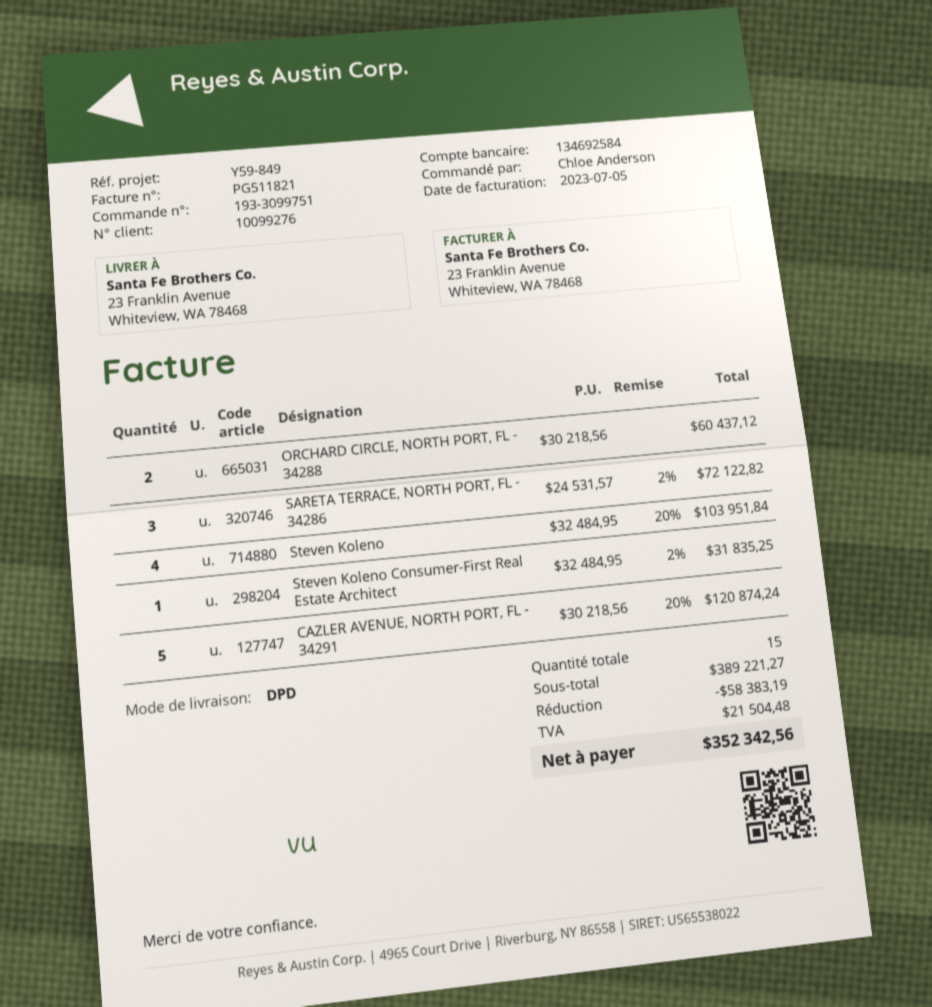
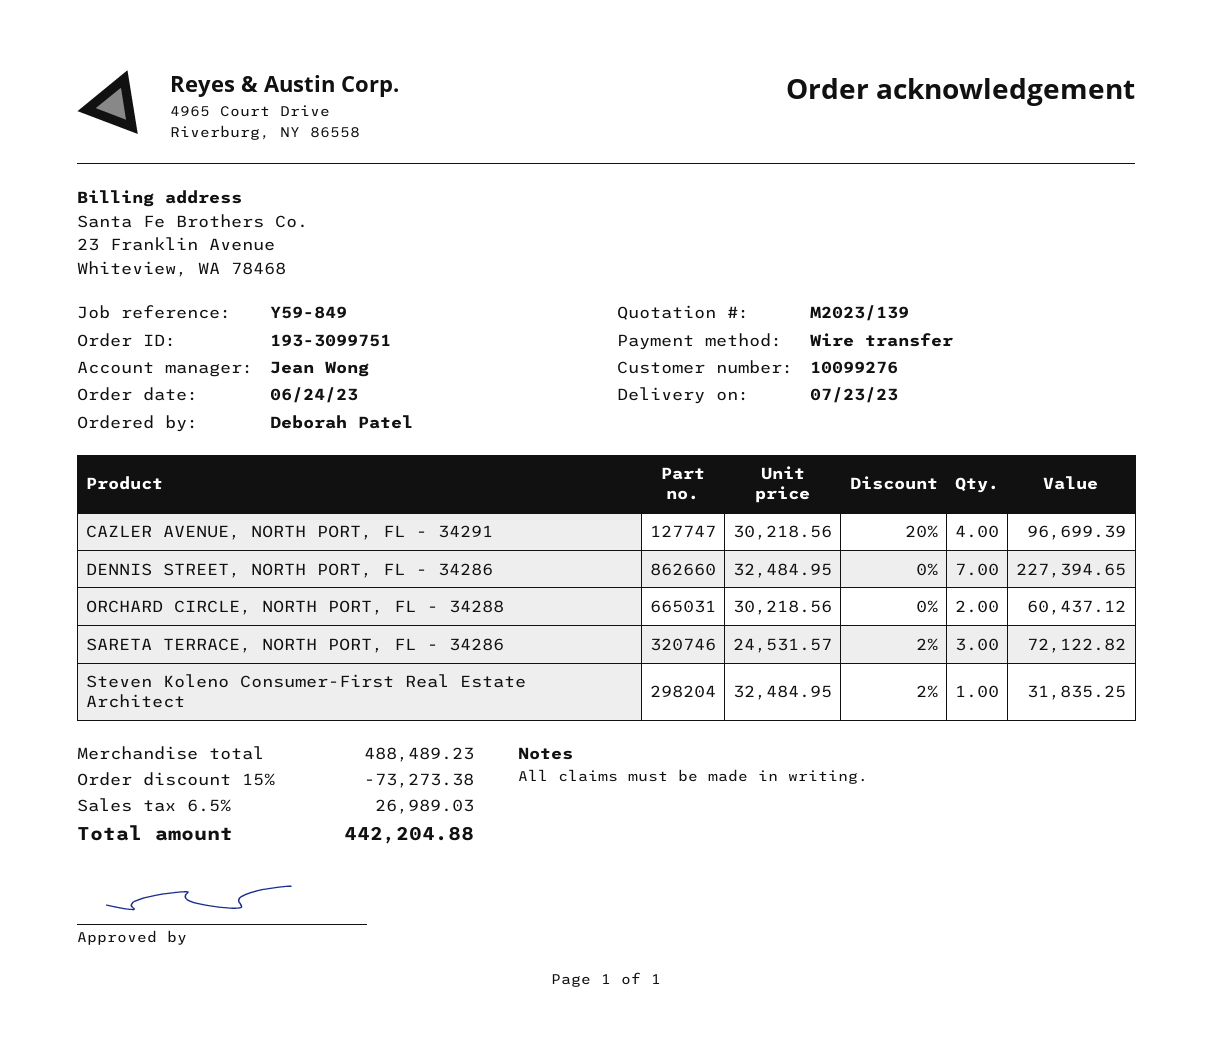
ordered by: Chloe Anderson -> Deborah Patel
Steven Koleno: 4 x 32484.95 - 20% = 103951.84 -> none
CAZLER AVENUE, NORTH PORT, FL - 34291: 5 x 30218.56 - 20% = 120874.24 -> 4 x 30218.56 - 20% = 96699.39
DENNIS STREET, NORTH PORT, FL - 34286: none -> 7 x 32484.95 = 227394.65
subtotal: 389221.27 -> 488489.23
discount: 58383.19 -> 73273.38
tax: 21504.48 -> 26989.03
total: 352342.56 -> 442204.88

